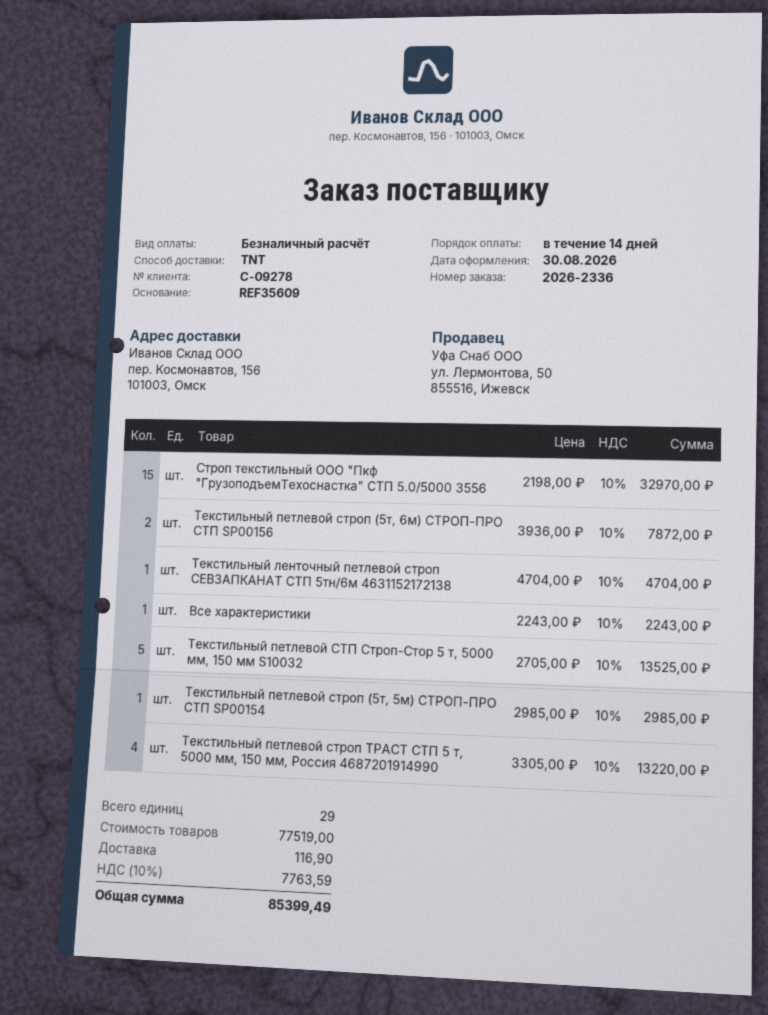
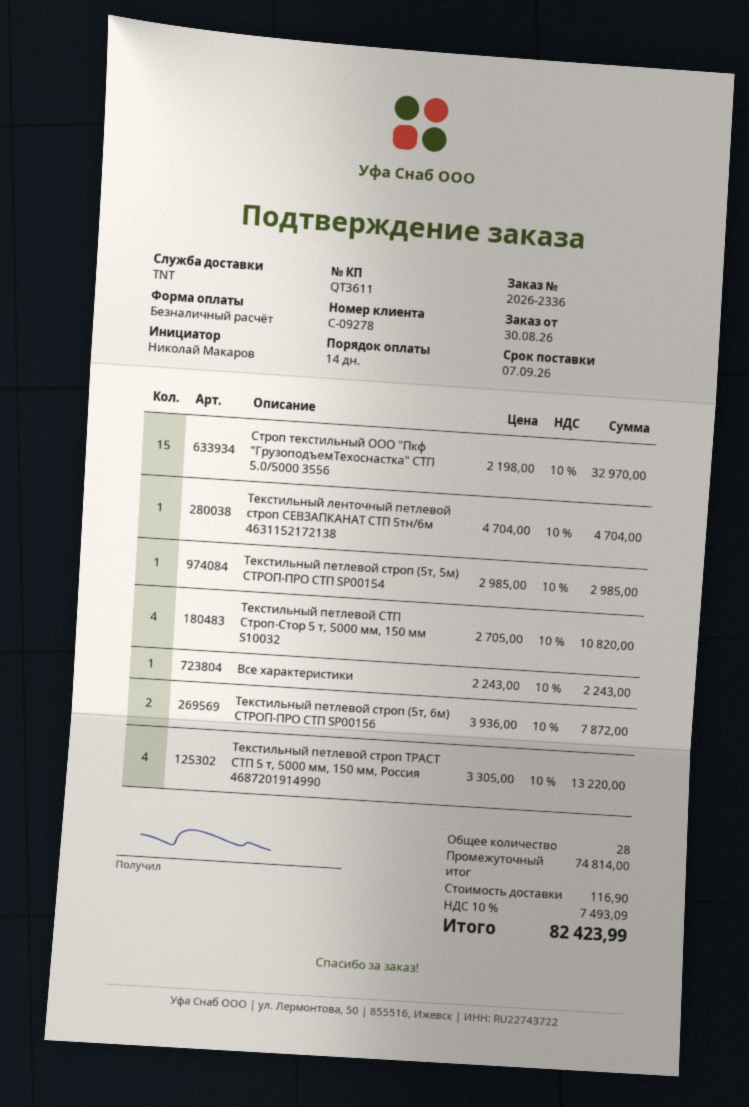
Текстильный петлевой СТП Строп-Стор 5 т, 5000 мм, 150 мм S10032: 5 x 2705.00 = 13525.00 -> 4 x 2705.00 = 10820.00
total quantity: 29 -> 28
subtotal: 77519.00 -> 74814.00
tax: 10% = 7763.59 -> 10% = 7493.09
total: 85399.49 -> 82423.99

